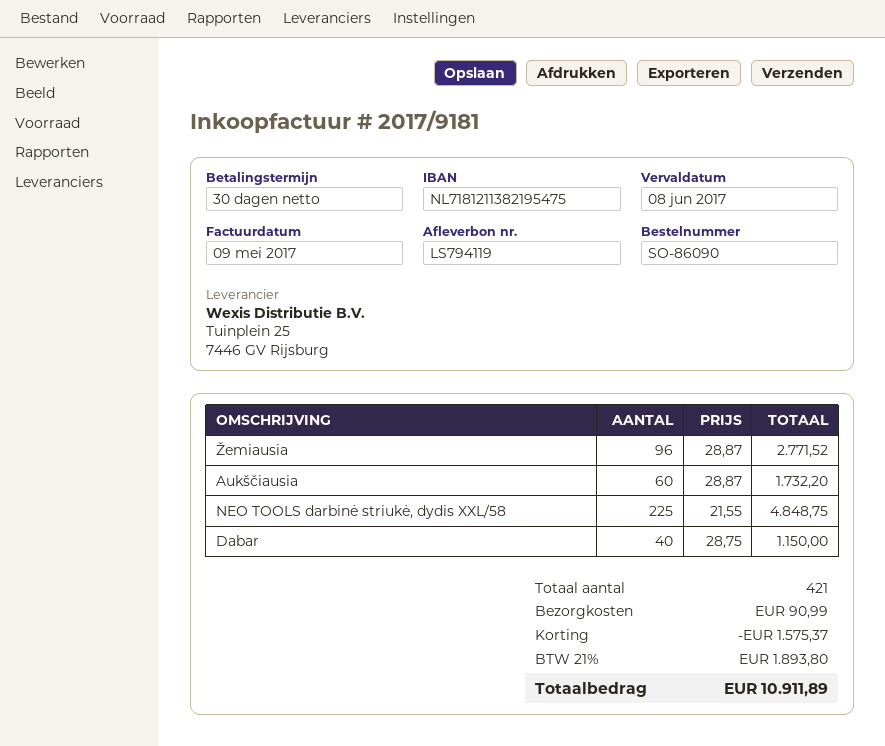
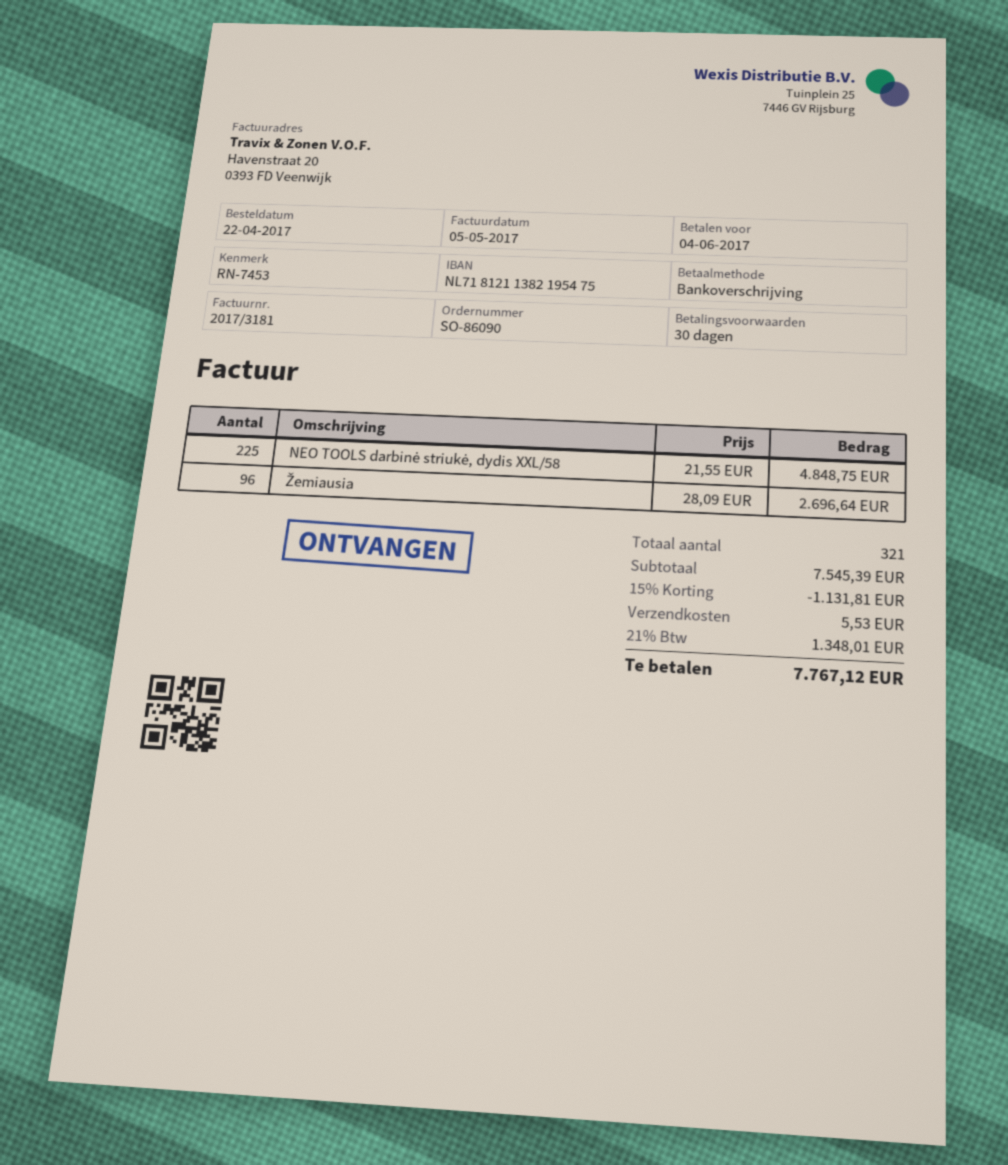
invoice number: 2017/9181 -> 2017/3181
invoice date: 2017-05-09 -> 2017-05-05
due date: 2017-06-08 -> 2017-06-04
Žemiausia: 96 x 28.87 = 2771.52 -> 96 x 28.09 = 2696.64
Aukščiausia: 60 x 28.87 = 1732.20 -> none
Dabar: 40 x 28.75 = 1150.00 -> none
total quantity: 421 -> 321
discount: 1575.37 -> 1131.81
shipping: 90.99 -> 5.53
tax: 21% = 1893.80 -> 21% = 1348.01
total: 10911.89 -> 7767.12

